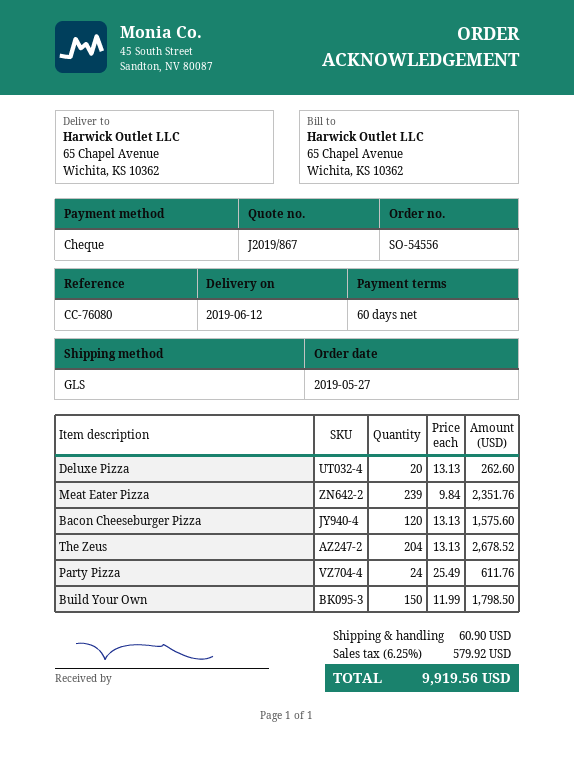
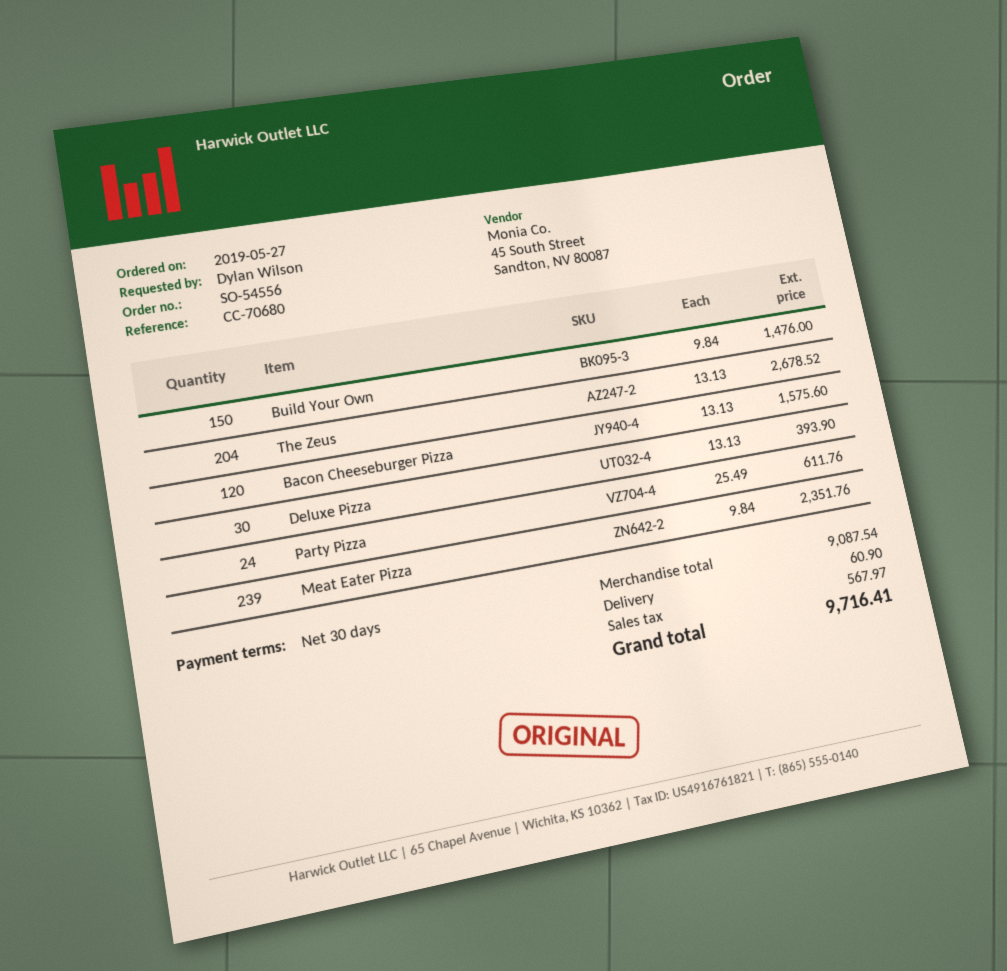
payment terms: 60 days -> 30 days
reference: CC-76080 -> CC-70680
Deluxe Pizza: 20 x 13.13 = 262.60 -> 30 x 13.13 = 393.90
Build Your Own: 150 x 11.99 = 1798.50 -> 150 x 9.84 = 1476.00
tax: 579.92 -> 567.97
total: 9919.56 -> 9716.41

